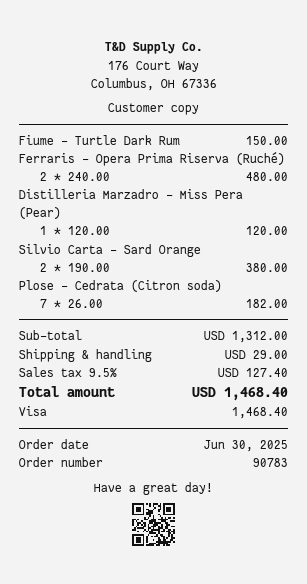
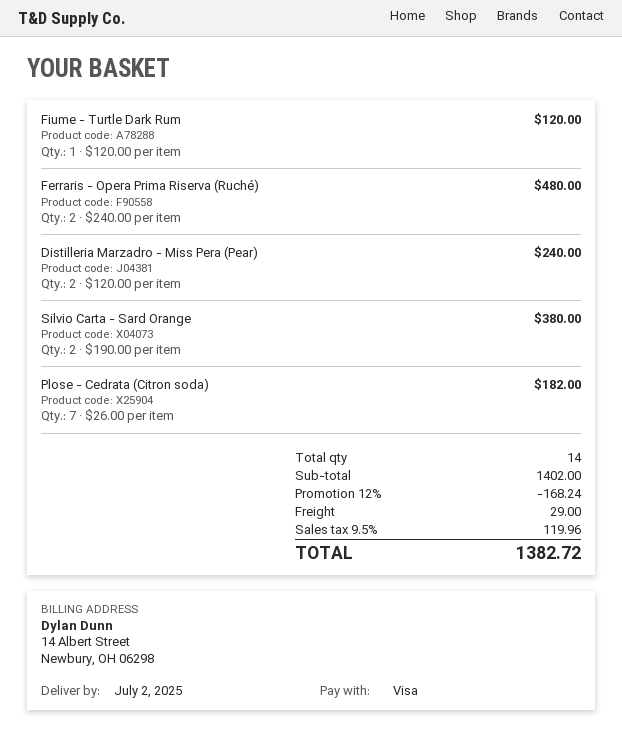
Fiume - Turtle Dark Rum: 1 x 150.00 = 150.00 -> 1 x 120.00 = 120.00
Distilleria Marzadro - Miss Pera (Pear): 1 x 120.00 = 120.00 -> 2 x 120.00 = 240.00
subtotal: 1312.00 -> 1402.00
discount: none -> 12% = 168.24
tax: 9.5% = 127.40 -> 9.5% = 119.96
total: 1468.40 -> 1382.72

